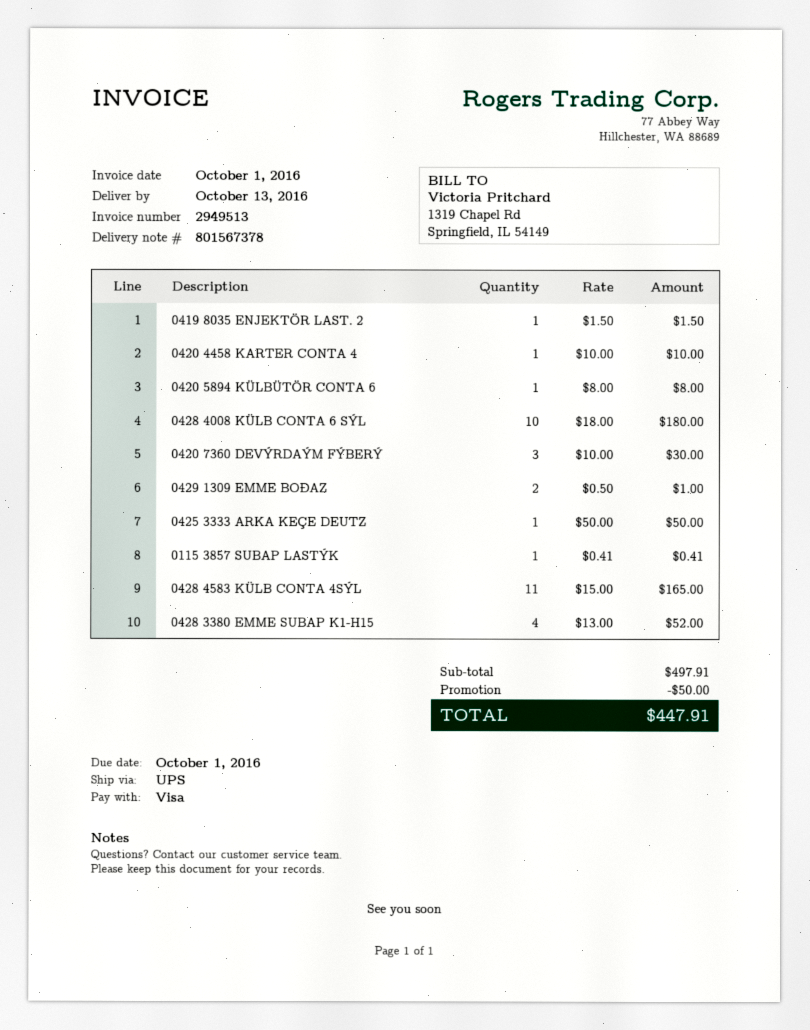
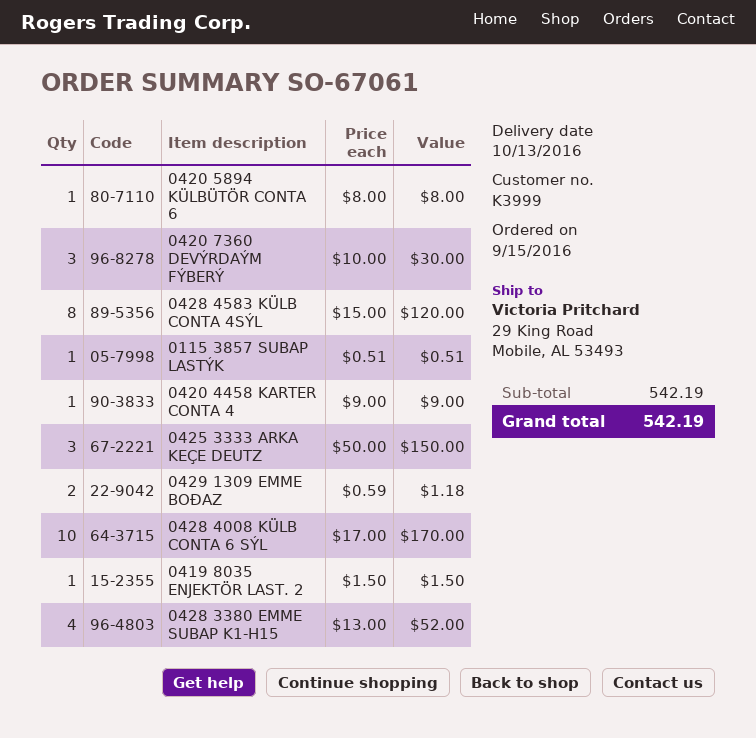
0420 4458 KARTER CONTA 4: 1 x 10.00 = 10.00 -> 1 x 9.00 = 9.00
0428 4008 KÜLB CONTA 6 SÝL: 10 x 18.00 = 180.00 -> 10 x 17.00 = 170.00
0429 1309 EMME BOÐAZ: 2 x 0.50 = 1.00 -> 2 x 0.59 = 1.18
0425 3333 ARKA KEÇE DEUTZ: 1 x 50.00 = 50.00 -> 3 x 50.00 = 150.00
0115 3857 SUBAP LASTÝK: 1 x 0.41 = 0.41 -> 1 x 0.51 = 0.51
0428 4583 KÜLB CONTA 4SÝL: 11 x 15.00 = 165.00 -> 8 x 15.00 = 120.00
subtotal: 497.91 -> 542.19
discount: 50.00 -> none
total: 447.91 -> 542.19

